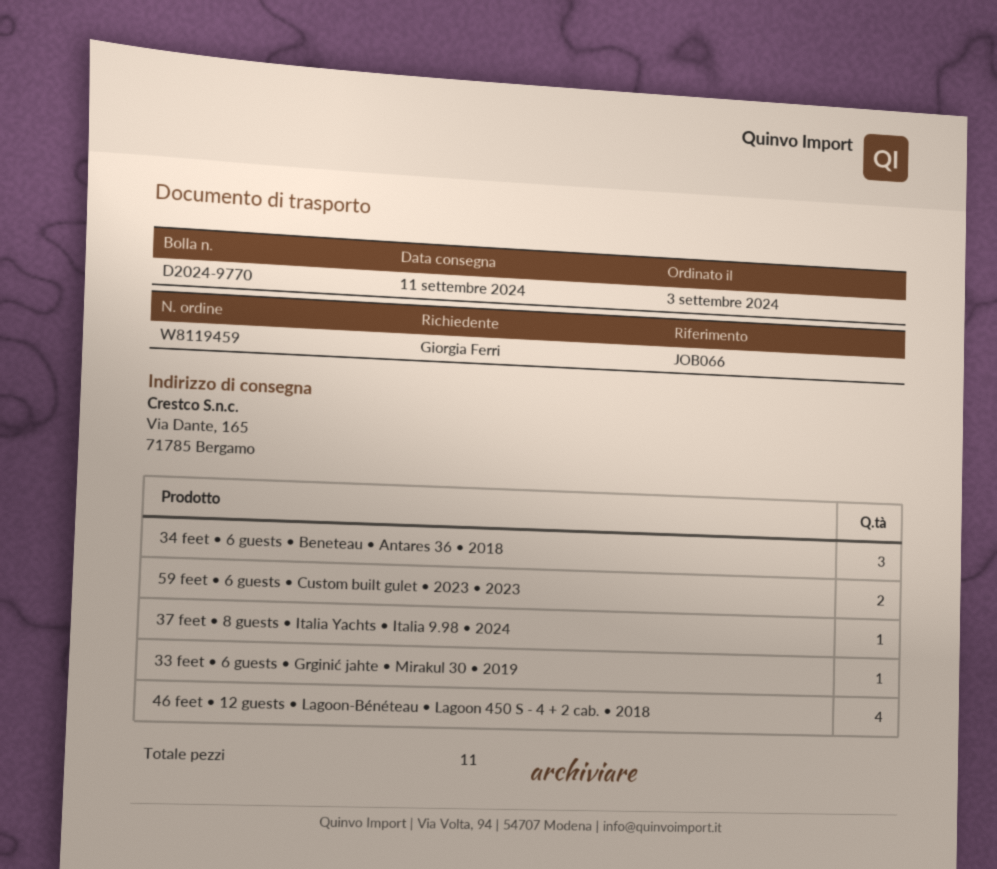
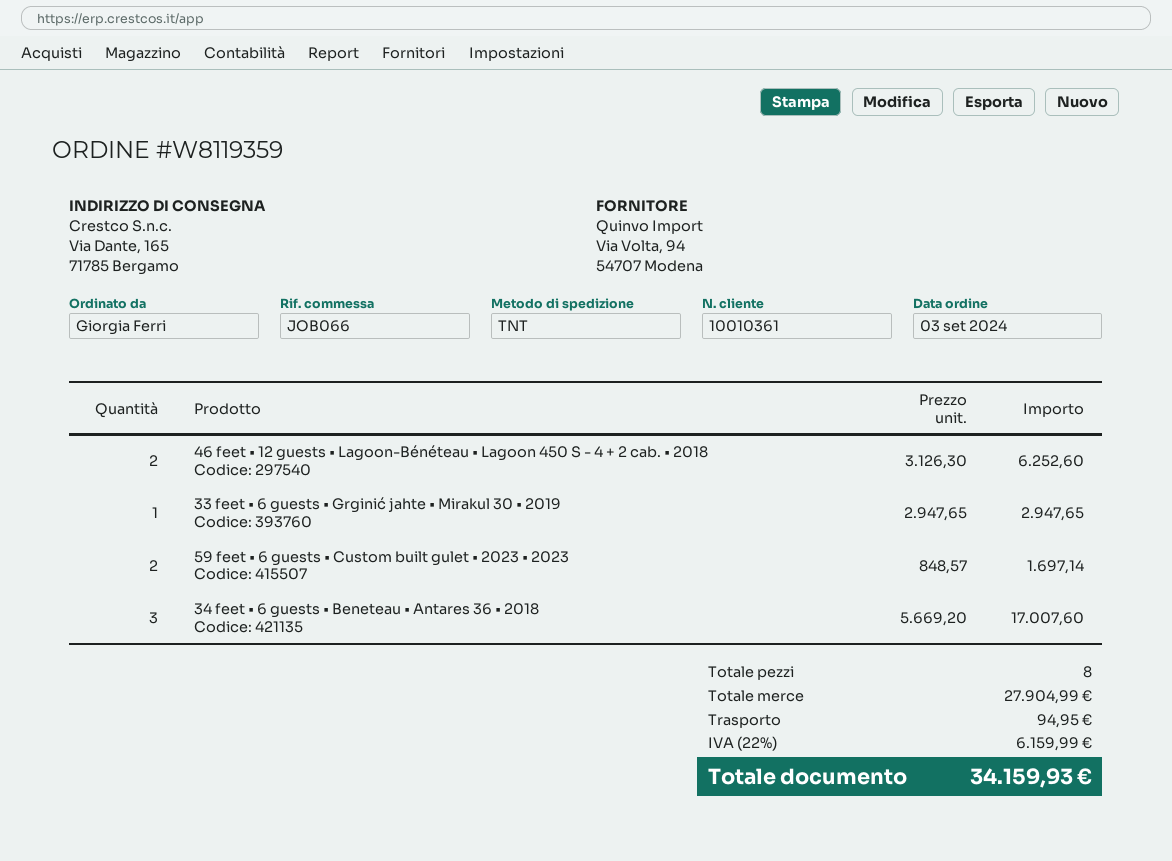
order number: W8119459 -> W8119359
37 feet • 8 guests • Italia Yachts • Italia 9.98 • 2024: 1 -> none
46 feet • 12 guests • Lagoon-Bénéteau • Lagoon 450 S - 4 + 2 cab. • 2018: 4 -> 2
total quantity: 11 -> 8

